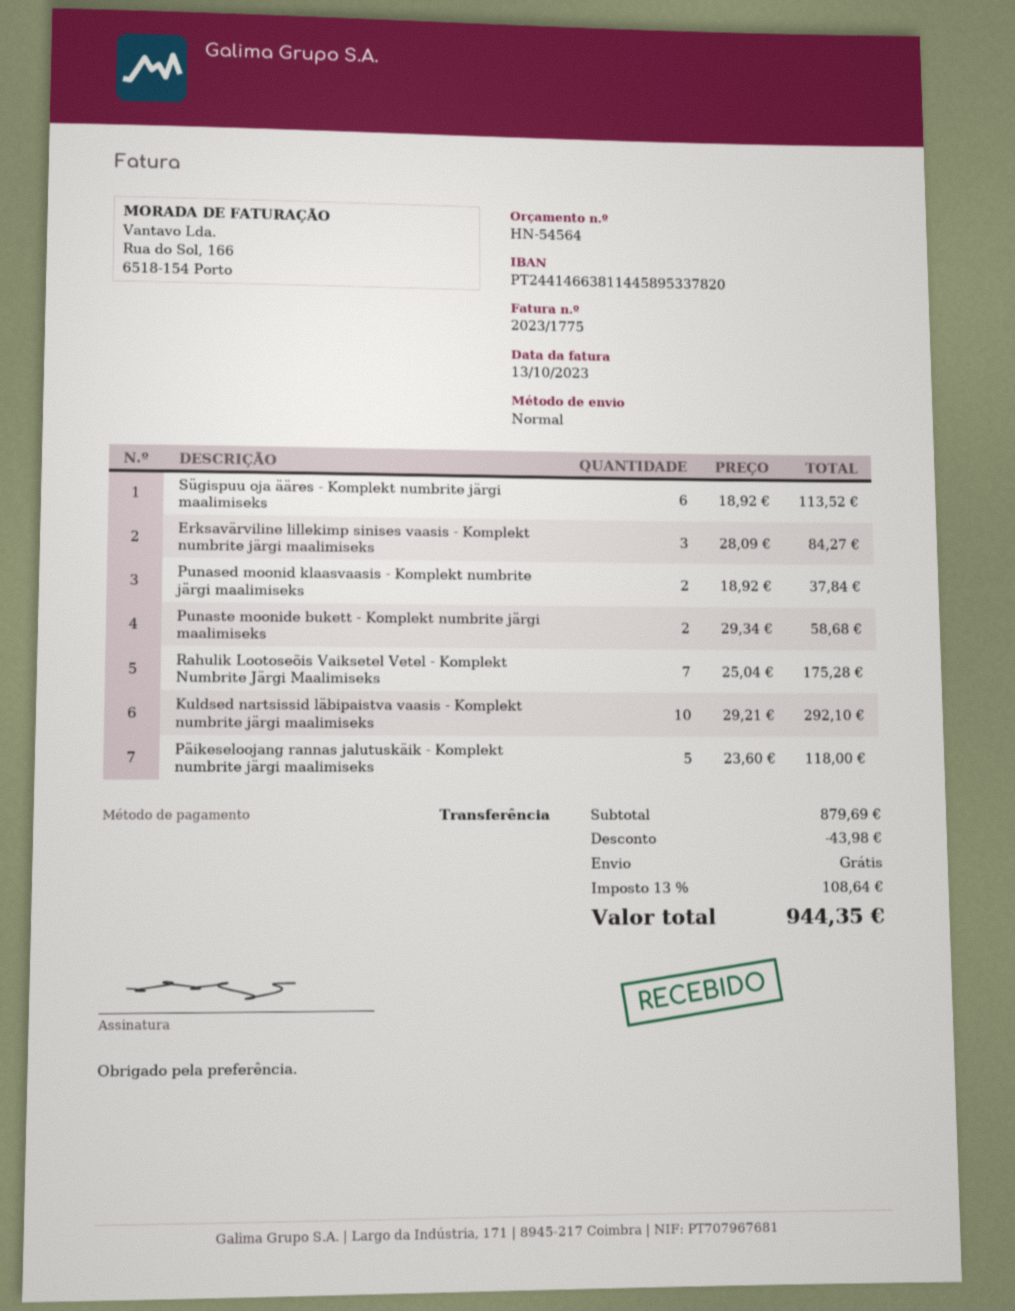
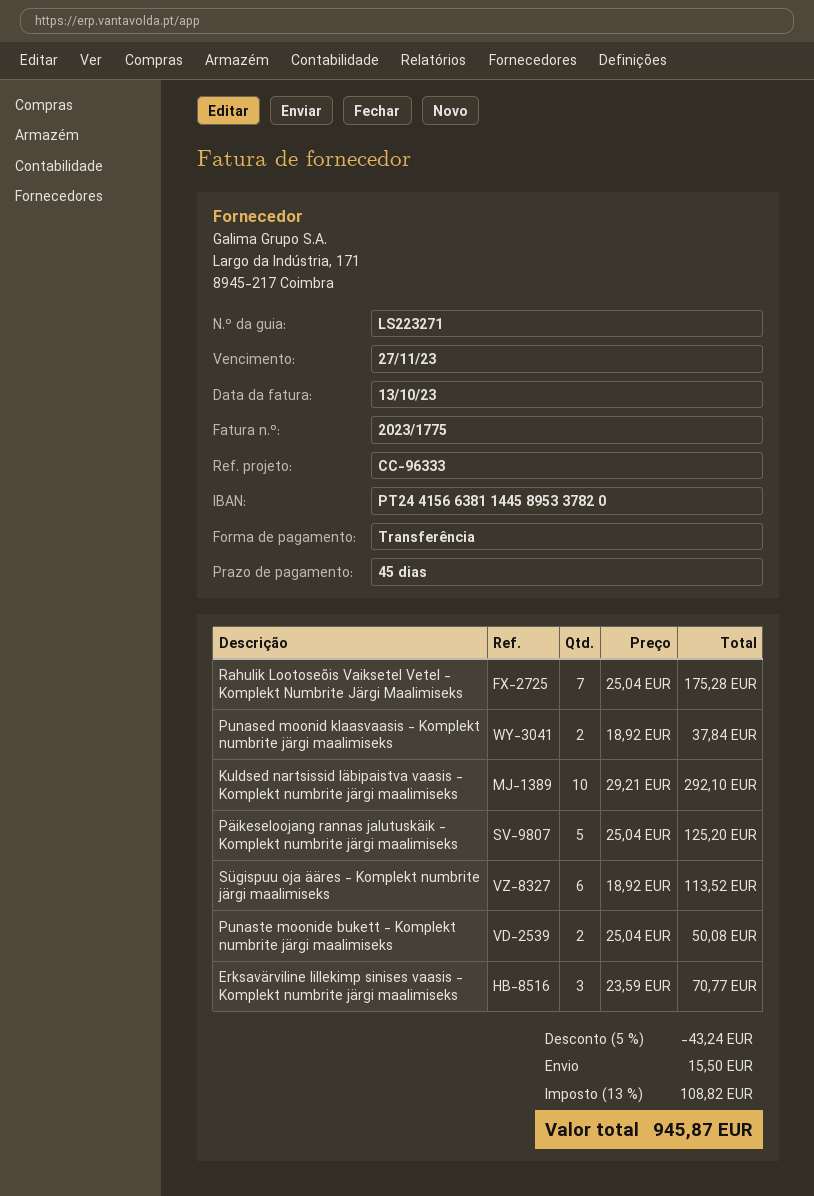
bank account: PT24414663811445895337820 -> PT24415663811445895337820
Erksavärviline lillekimp sinises vaasis - Komplekt numbrite järgi maalimiseks: 3 x 28.09 = 84.27 -> 3 x 23.59 = 70.77
Punaste moonide bukett - Komplekt numbrite järgi maalimiseks: 2 x 29.34 = 58.68 -> 2 x 25.04 = 50.08
Päikeseloojang rannas jalutuskäik - Komplekt numbrite järgi maalimiseks: 5 x 23.60 = 118.00 -> 5 x 25.04 = 125.20
discount: 43.98 -> 43.24
shipping: 0.00 -> 15.50
tax: 13% = 108.64 -> 13% = 108.82
total: 944.35 -> 945.87

